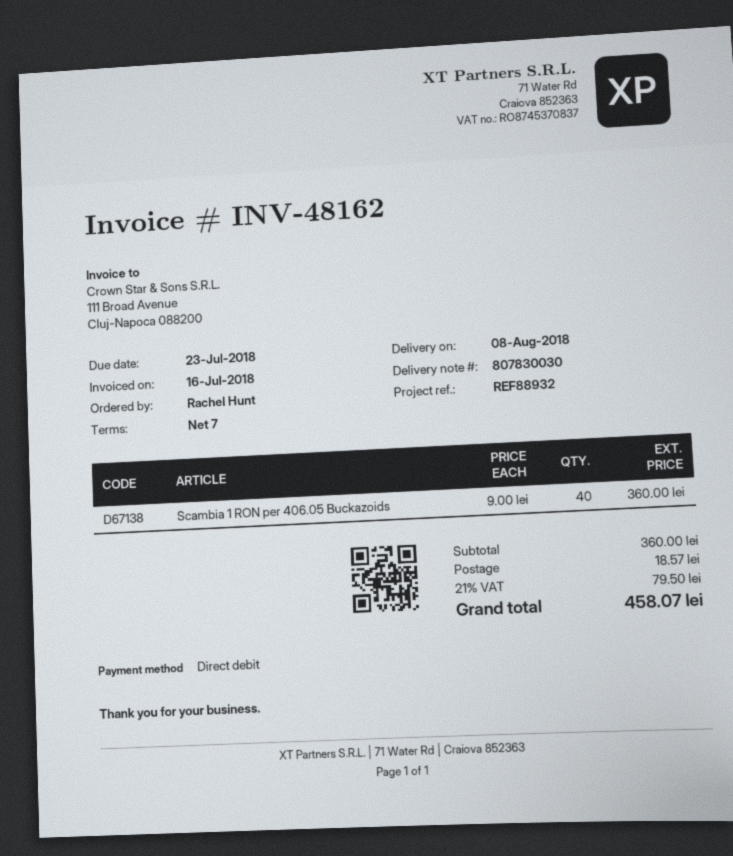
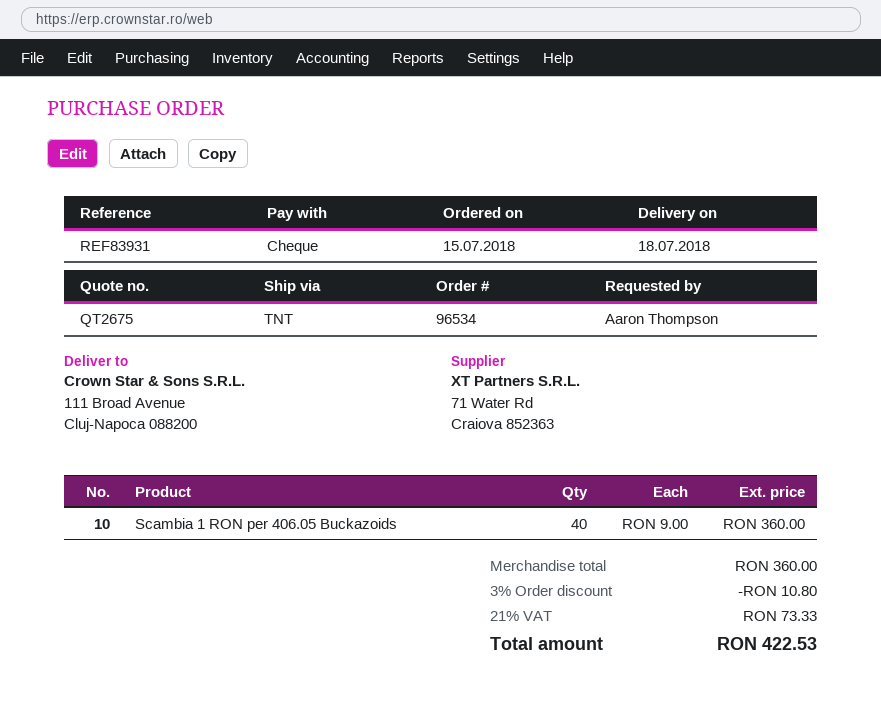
delivery date: 2018-08-08 -> 2018-07-18
reference: REF88932 -> REF83931
ordered by: Rachel Hunt -> Aaron Thompson
payment method: direct debit -> cheque
discount: none -> 3% = 10.80
shipping: 18.57 -> none
tax: 21% = 79.50 -> 21% = 73.33
total: 458.07 -> 422.53

